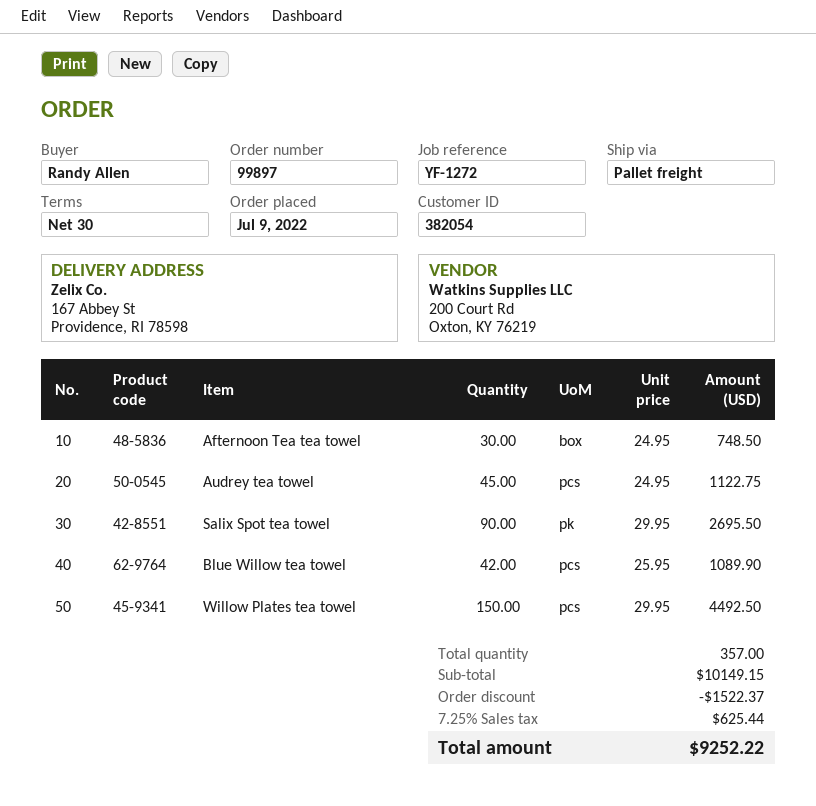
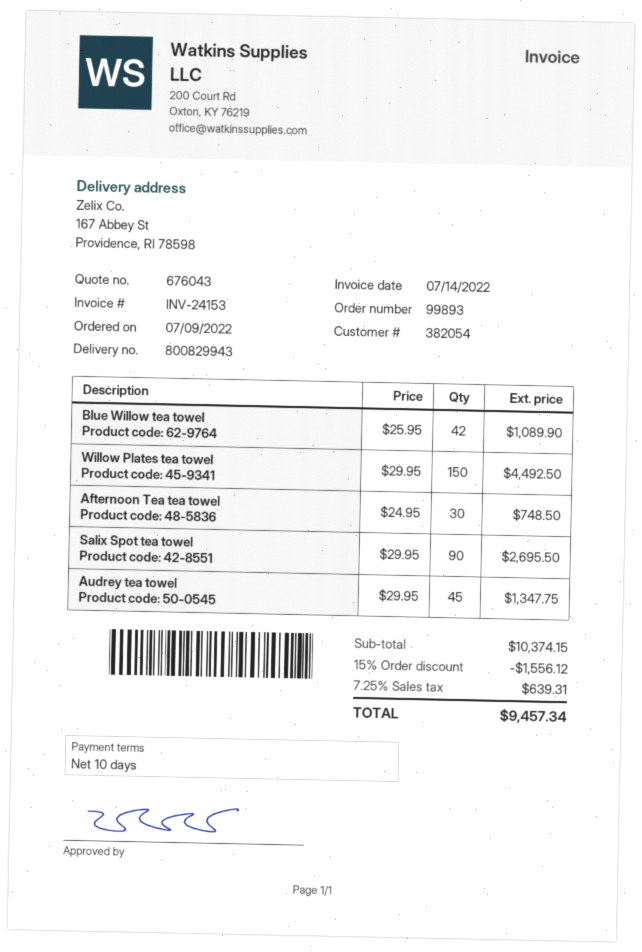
order number: 99897 -> 99893
payment terms: 30 days -> 10 days
Audrey tea towel: 45 x 24.95 = 1122.75 -> 45 x 29.95 = 1347.75
subtotal: 10149.15 -> 10374.15
discount: 1522.37 -> 1556.12
tax: 7.25% = 625.44 -> 7.25% = 639.31
total: 9252.22 -> 9457.34

